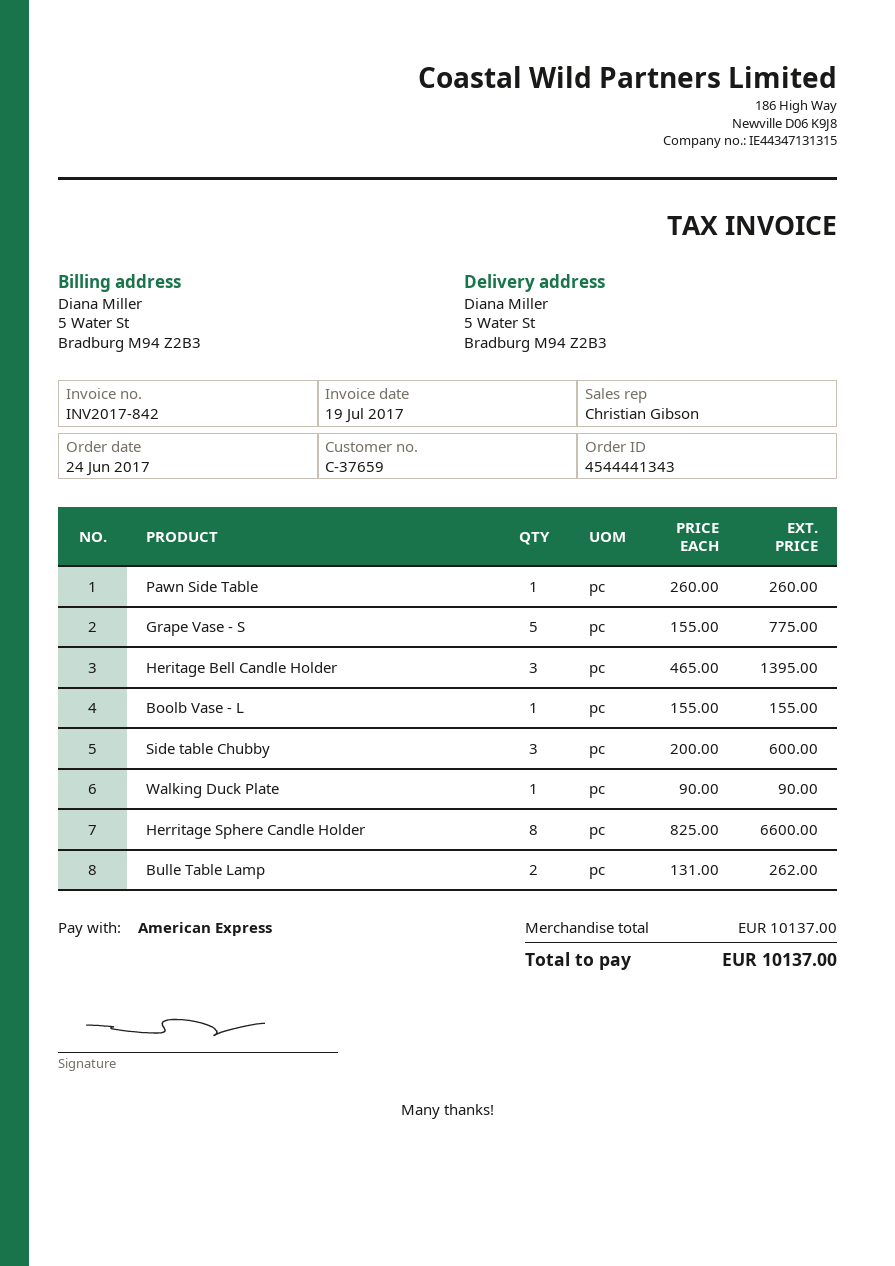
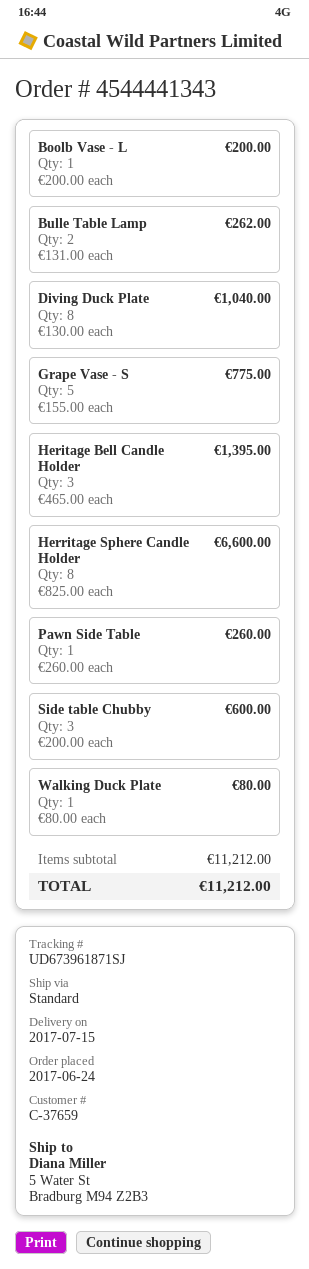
Boolb Vase - L: 1 x 155.00 = 155.00 -> 1 x 200.00 = 200.00
Walking Duck Plate: 1 x 90.00 = 90.00 -> 1 x 80.00 = 80.00
Diving Duck Plate: none -> 8 x 130.00 = 1040.00
subtotal: 10137.00 -> 11212.00
total: 10137.00 -> 11212.00

